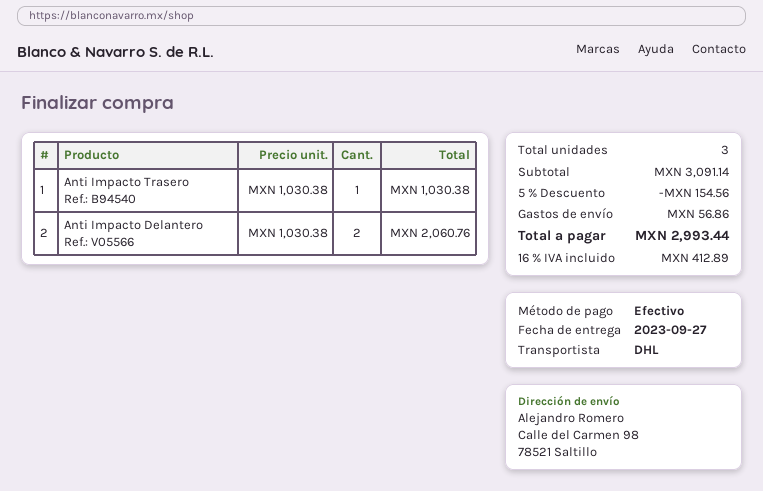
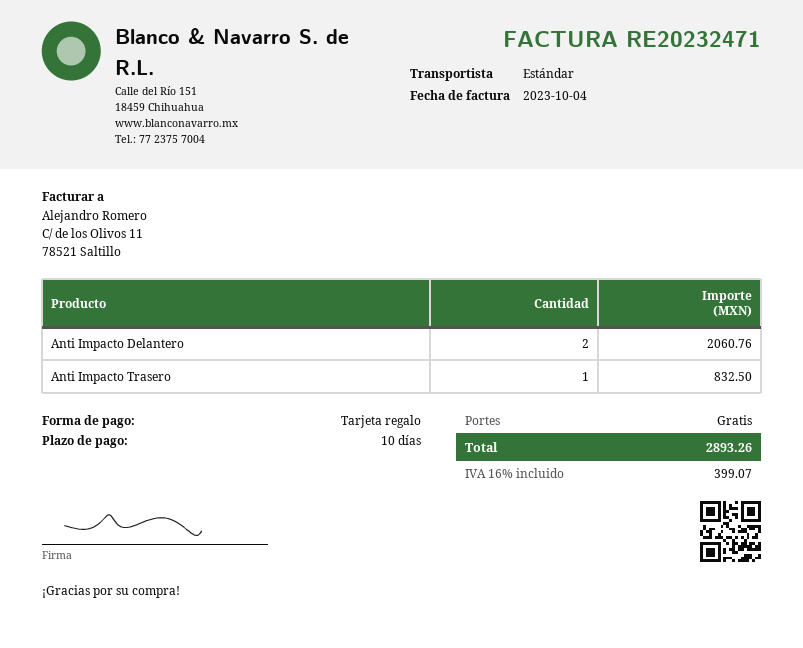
payment method: cash -> gift card
shipping method: DHL -> standard
Anti Impacto Trasero: 1 for 1030.38 -> 1 for 832.50
discount: 5% = 154.56 -> none
shipping: 56.86 -> 0.00
tax: 16% = 412.89 -> 16% = 399.07
total: 2993.44 -> 2893.26

